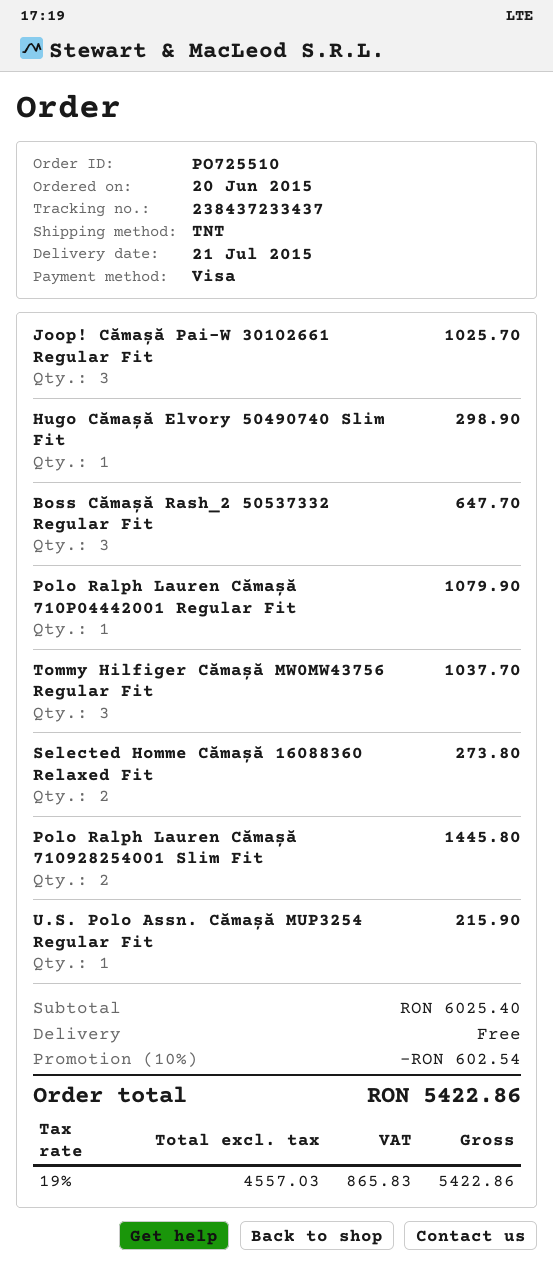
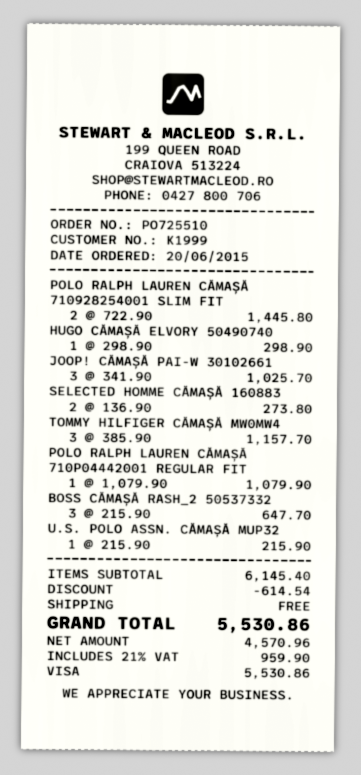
Tommy Hilfiger Cămașă MW0MW43756 Regular Fit: 3 for 1037.70 -> 3 for 1157.70
subtotal: 6025.40 -> 6145.40
discount: 602.54 -> 614.54
net: 4557.03 -> 4570.96
tax: 19% = 865.83 -> 21% = 959.90
total: 5422.86 -> 5530.86

